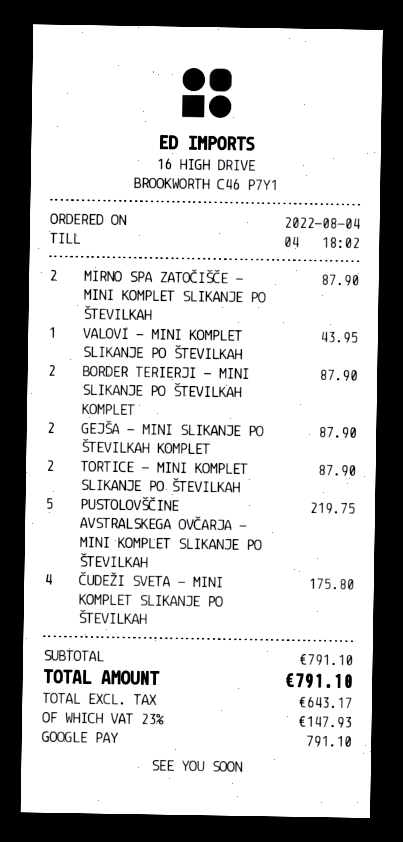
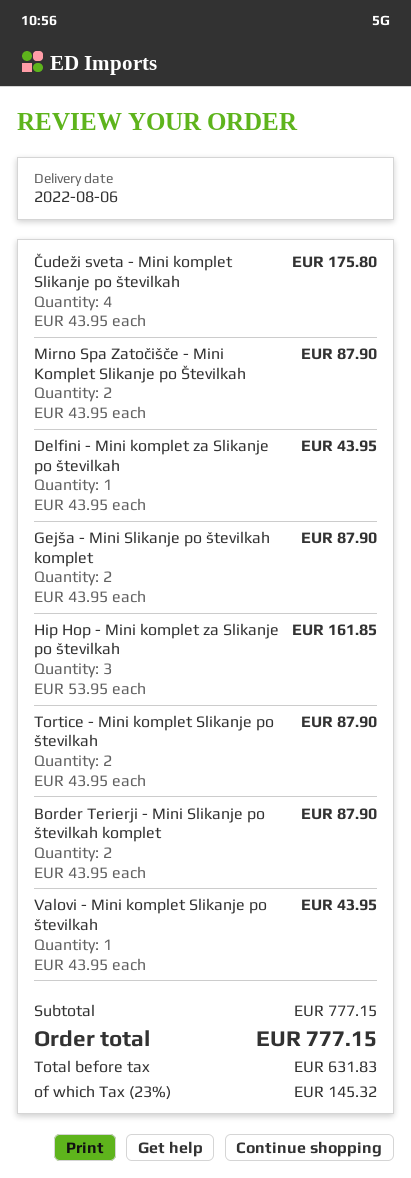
PUSTOLOVŠČINE AVSTRALSKEGA OVČARJA - MINI KOMPLET SLIKANJE PO ŠTEVILKAH: 5 for 219.75 -> none
Delfini - Mini komplet za Slikanje po številkah: none -> 1 for 43.95
Hip Hop - Mini komplet za Slikanje po številkah: none -> 3 for 161.85
subtotal: 791.10 -> 777.15
net: 643.17 -> 631.83
tax: 23% = 147.93 -> 23% = 145.32
total: 791.10 -> 777.15

